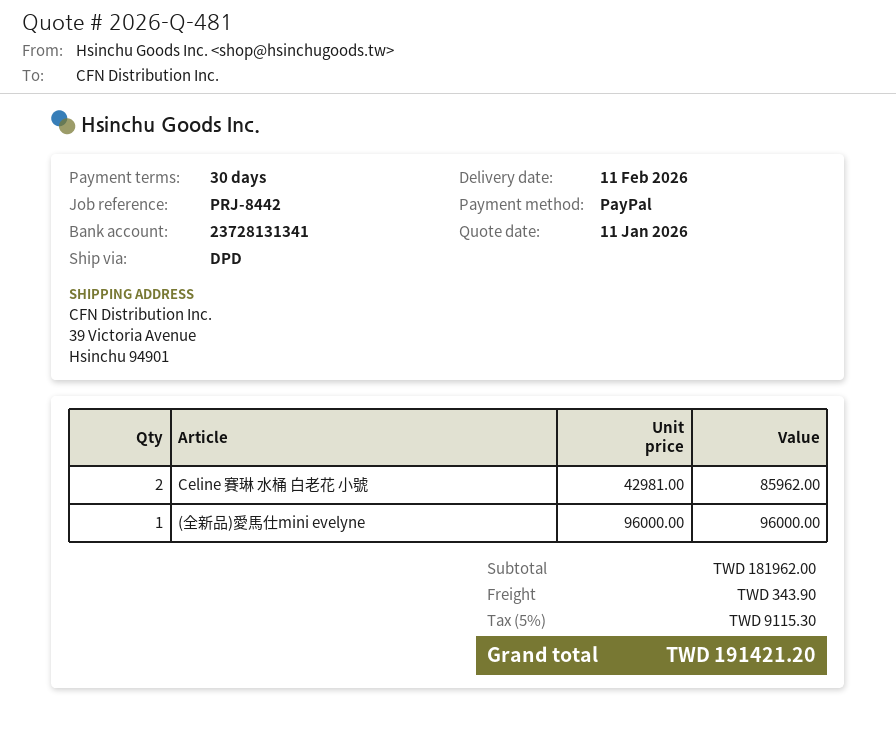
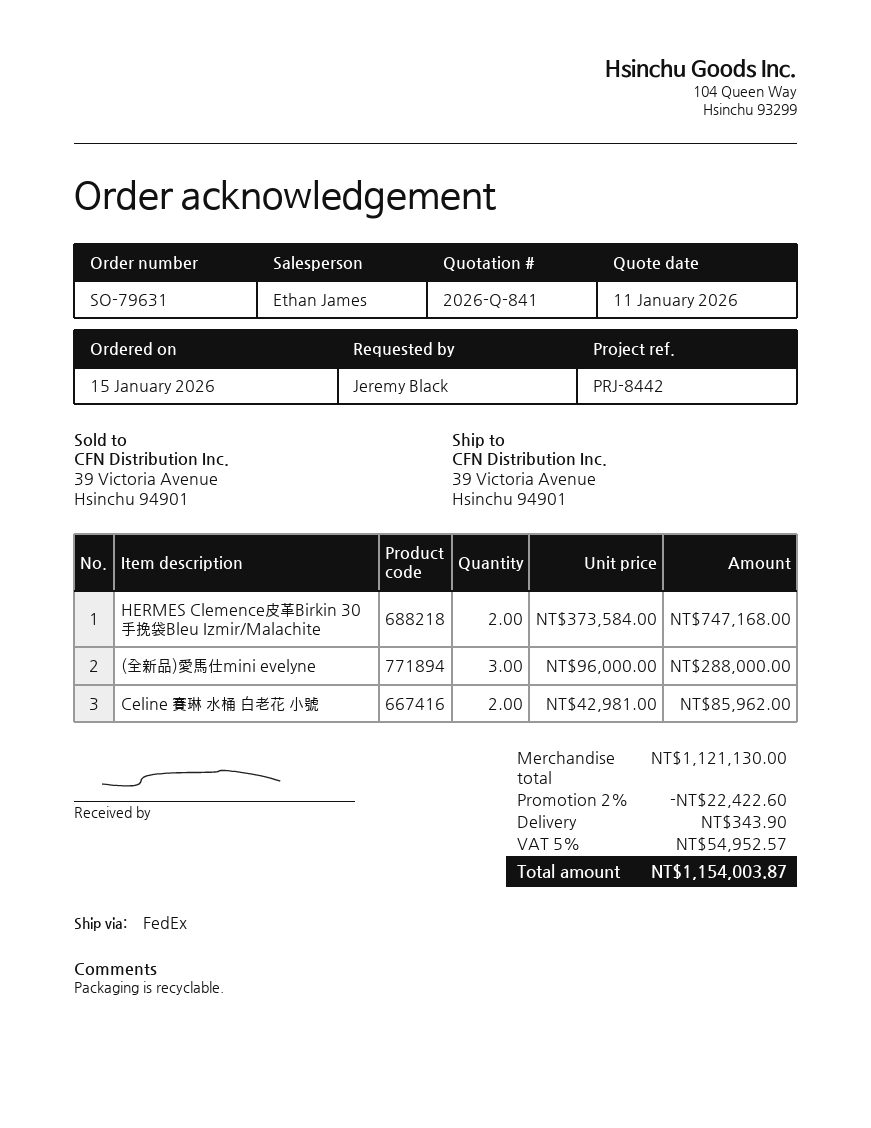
quote number: 2026-Q-481 -> 2026-Q-841
shipping method: DPD -> FedEx
(全新品)愛馬仕mini evelyne: 1 x 96000.00 = 96000.00 -> 3 x 96000.00 = 288000.00
HERMES Clemence皮革Birkin 30手挽袋Bleu Izmir/Malachite: none -> 2 x 373584.00 = 747168.00
subtotal: 181962.00 -> 1121130.00
discount: none -> 2% = 22422.60
tax: 5% = 9115.30 -> 5% = 54952.57
total: 191421.20 -> 1154003.87

